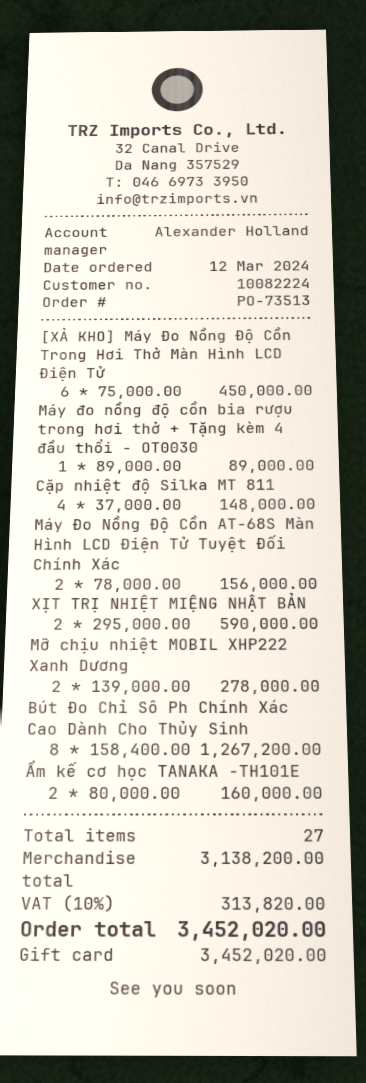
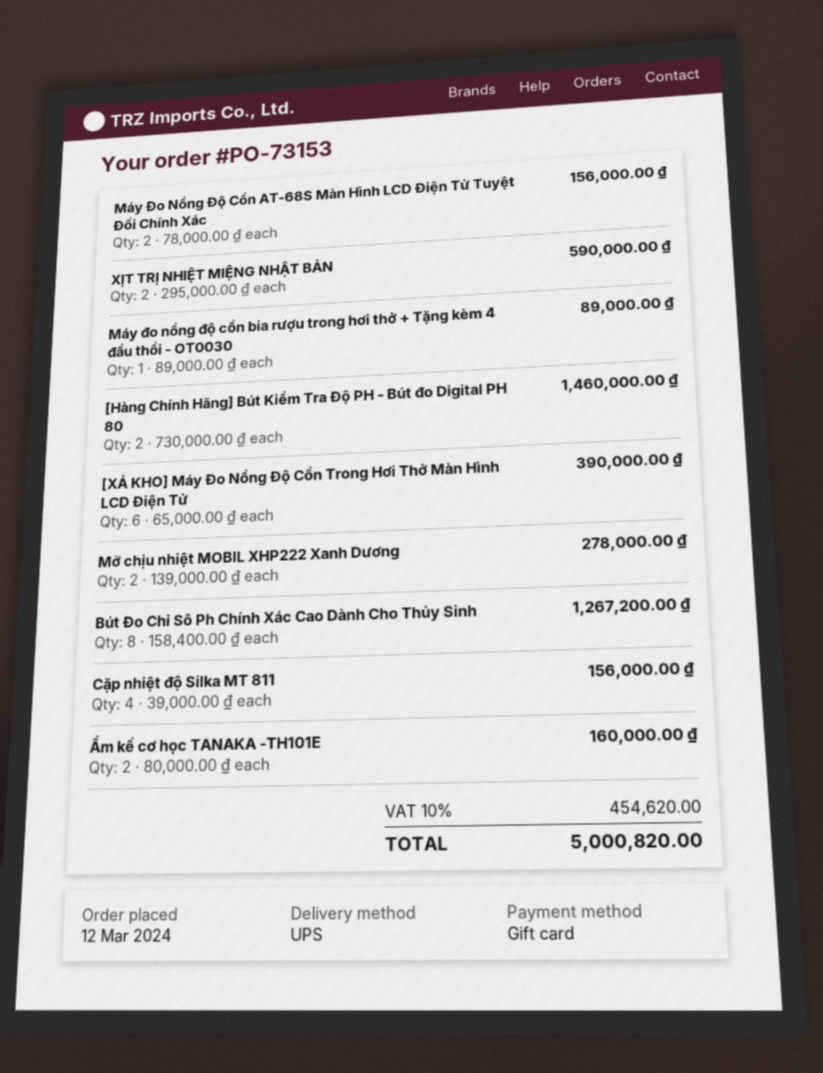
order number: PO-73513 -> PO-73153
[XẢ KHO] Máy Đo Nồng Độ Cồn Trong Hơi Thở Màn Hình LCD Điện Tử: 6 x 75000.00 = 450000.00 -> 6 x 65000.00 = 390000.00
Cặp nhiệt độ Silka MT 811: 4 x 37000.00 = 148000.00 -> 4 x 39000.00 = 156000.00
[Hàng Chính Hãng] Bút Kiểm Tra Độ PH - Bút đo Digital PH 80: none -> 2 x 730000.00 = 1460000.00
tax: 10% = 313820.00 -> 10% = 454620.00
total: 3452020.00 -> 5000820.00

